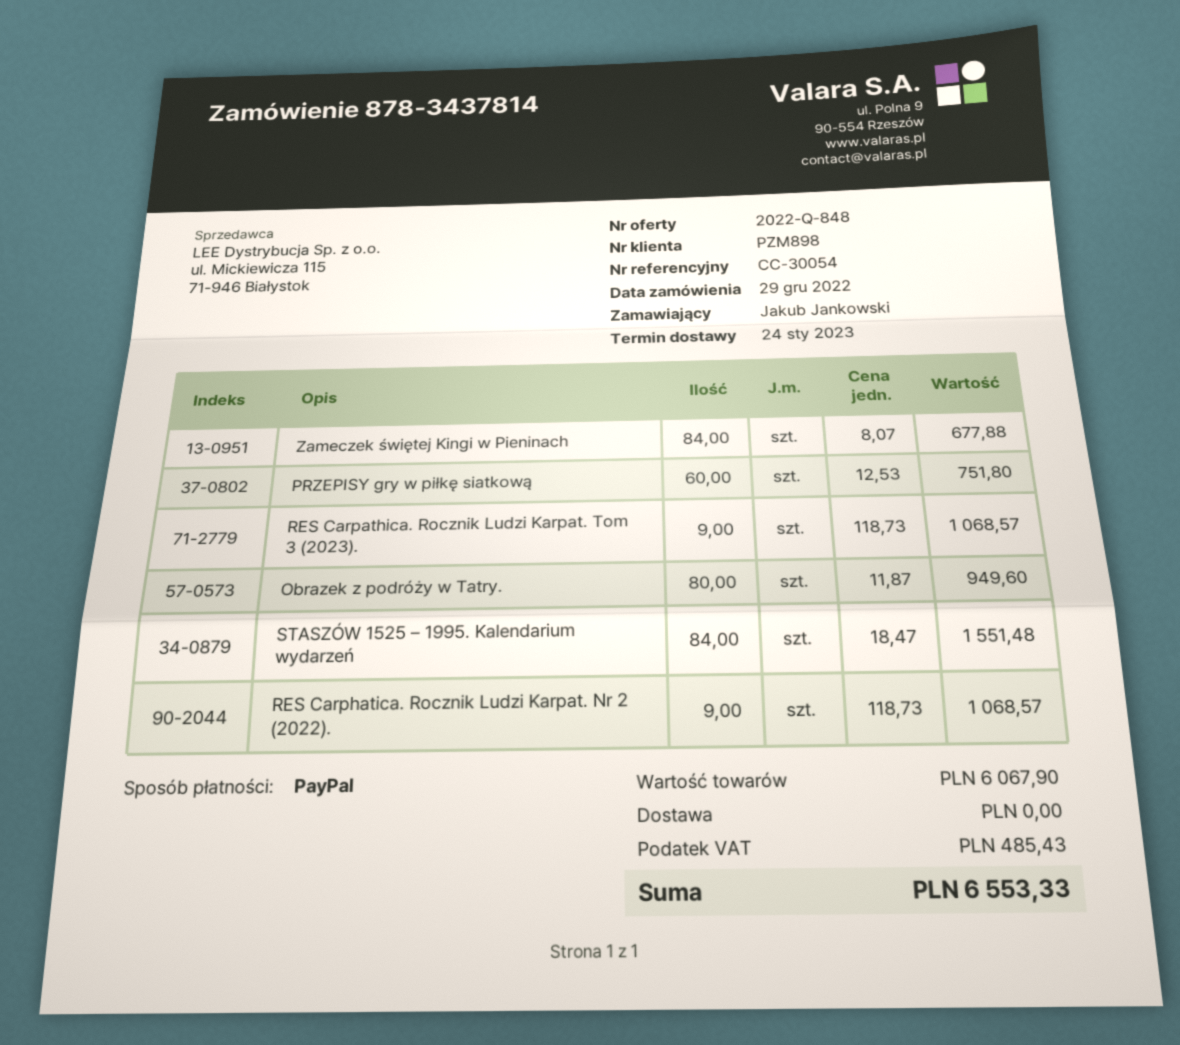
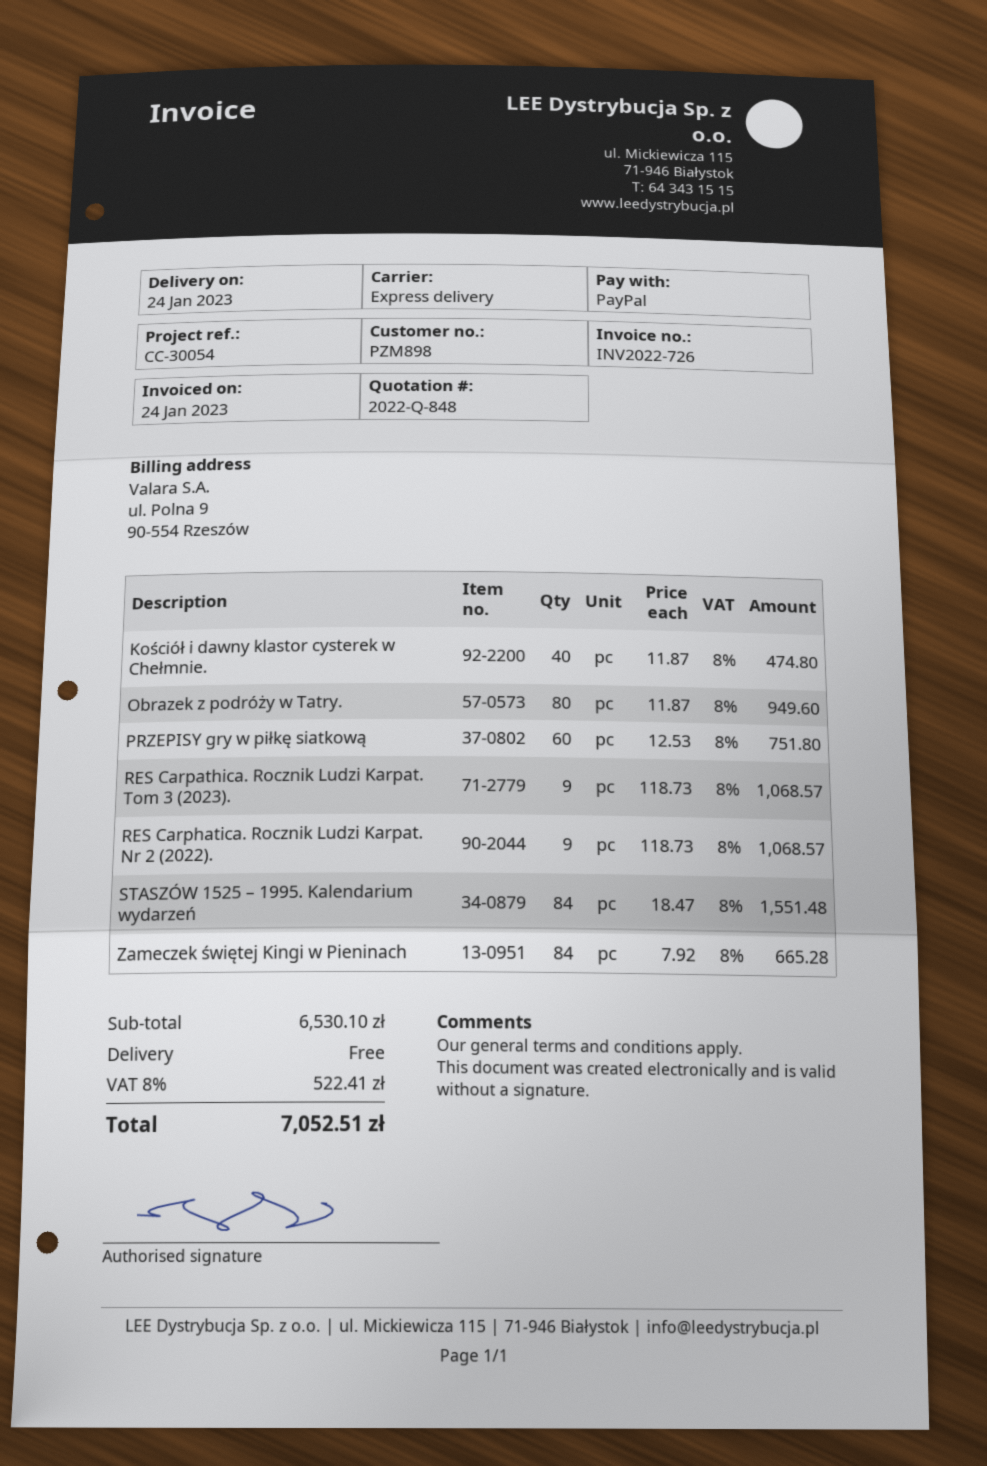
Zameczek świętej Kingi w Pieninach: 84 x 8.07 = 677.88 -> 84 x 7.92 = 665.28
Kościół i dawny klastor cysterek w Chełmnie.: none -> 40 x 11.87 = 474.80
subtotal: 6067.90 -> 6530.10
tax: 485.43 -> 522.41
total: 6553.33 -> 7052.51

